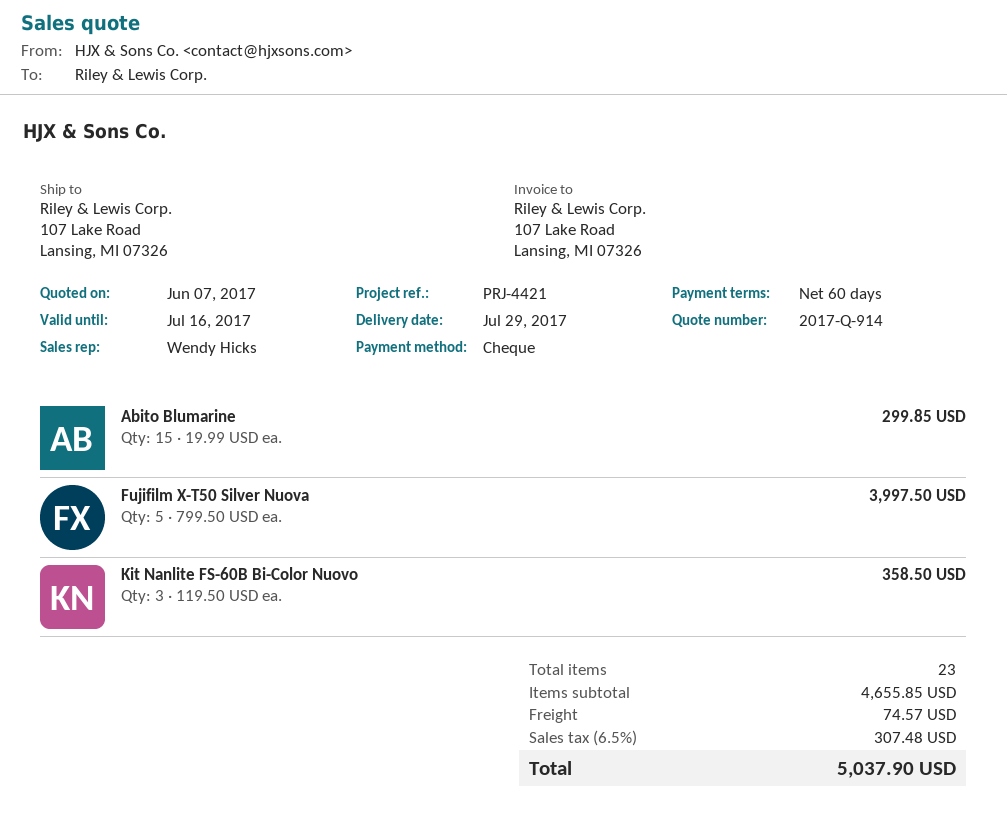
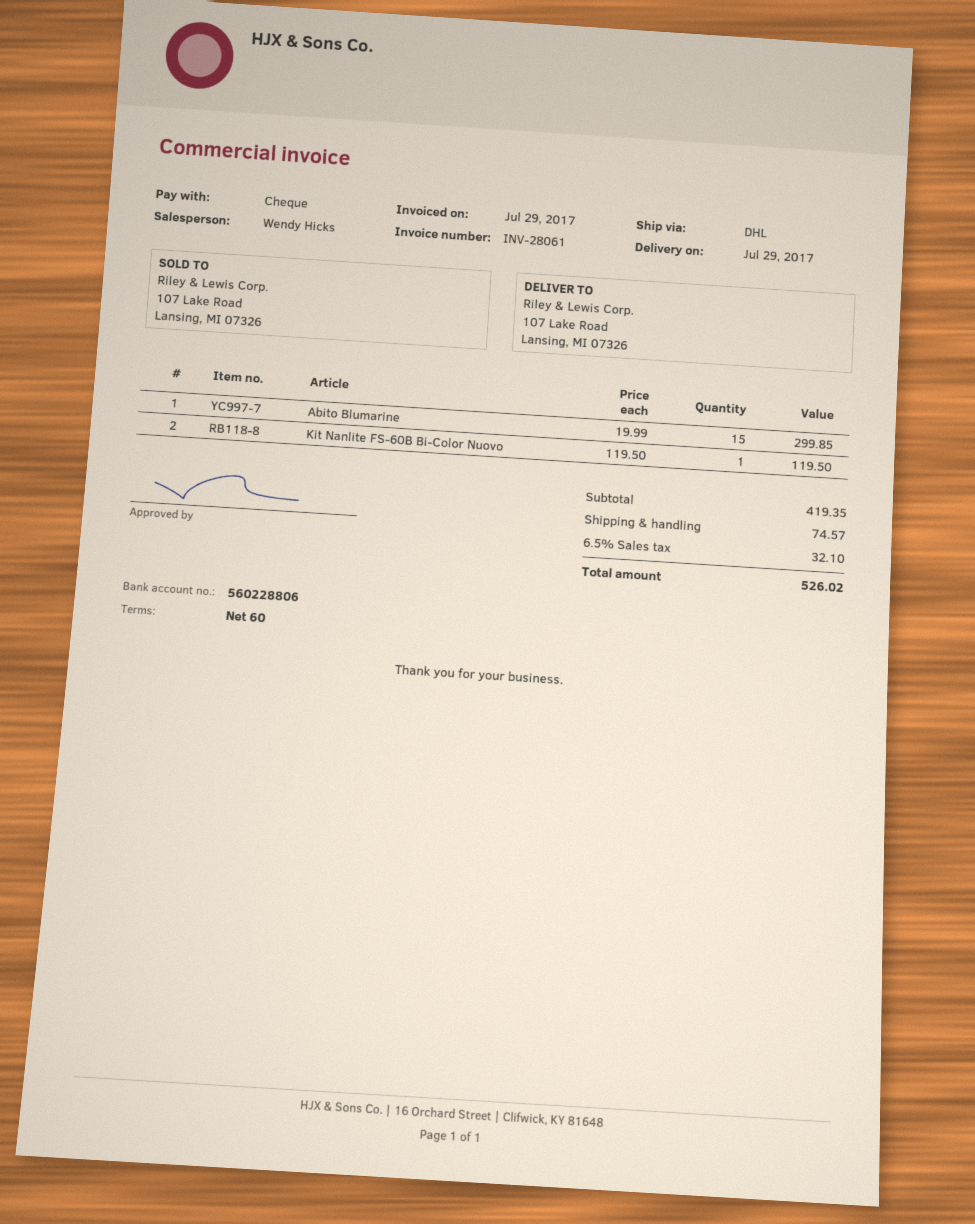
Fujifilm X-T50 Silver Nuova: 5 x 799.50 = 3997.50 -> none
Kit Nanlite FS-60B Bi-Color Nuovo: 3 x 119.50 = 358.50 -> 1 x 119.50 = 119.50
subtotal: 4655.85 -> 419.35
tax: 6.5% = 307.48 -> 6.5% = 32.10
total: 5037.90 -> 526.02

